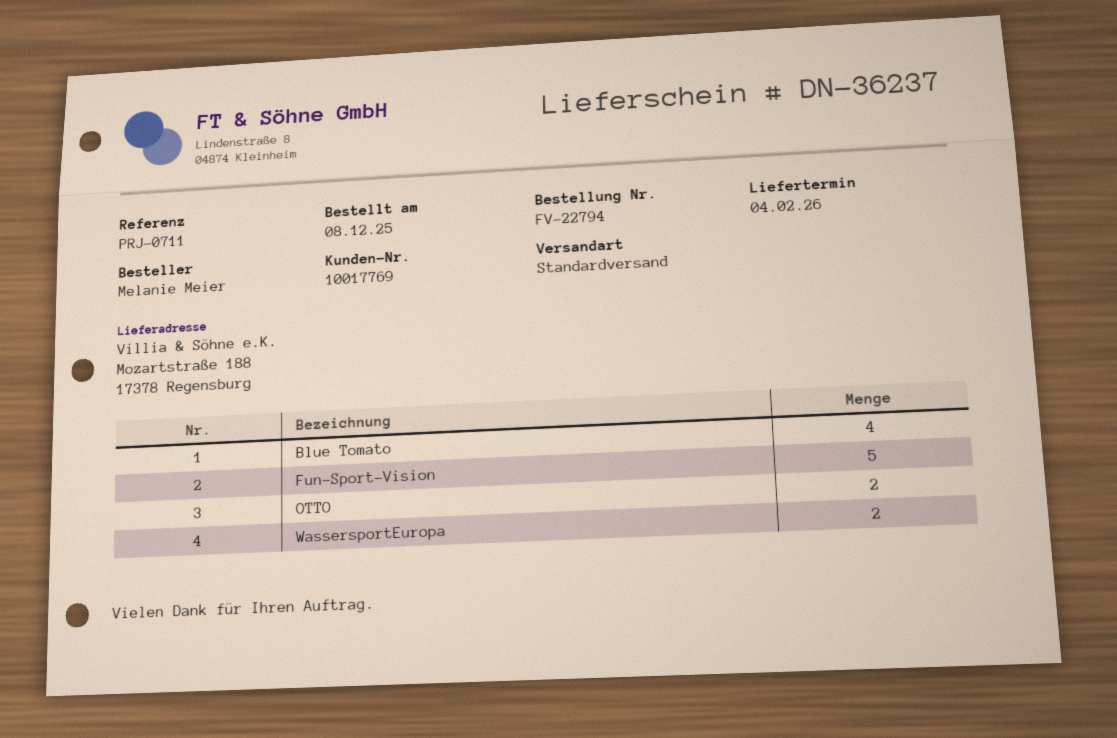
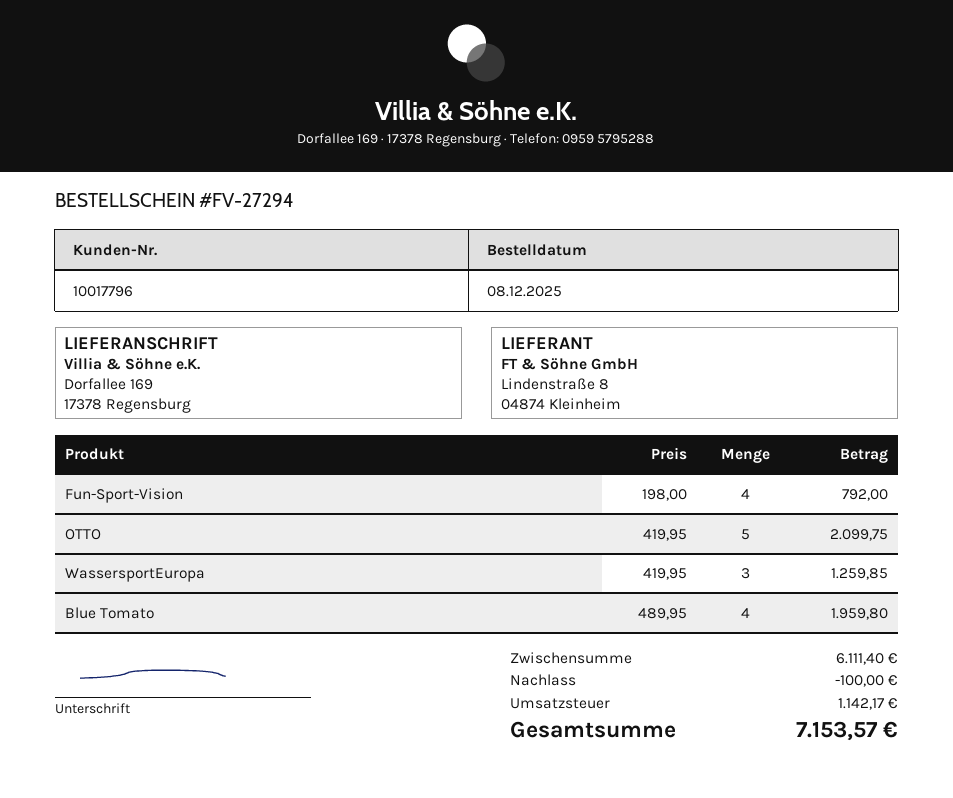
order number: FV-22794 -> FV-27294
customer number: 10017769 -> 10017796
ship to: Mozartstraße 188, 17378 Regensburg -> Dorfallee 169, 17378 Regensburg
Fun-Sport-Vision: 5 -> 4
OTTO: 2 -> 5
WassersportEuropa: 2 -> 3

